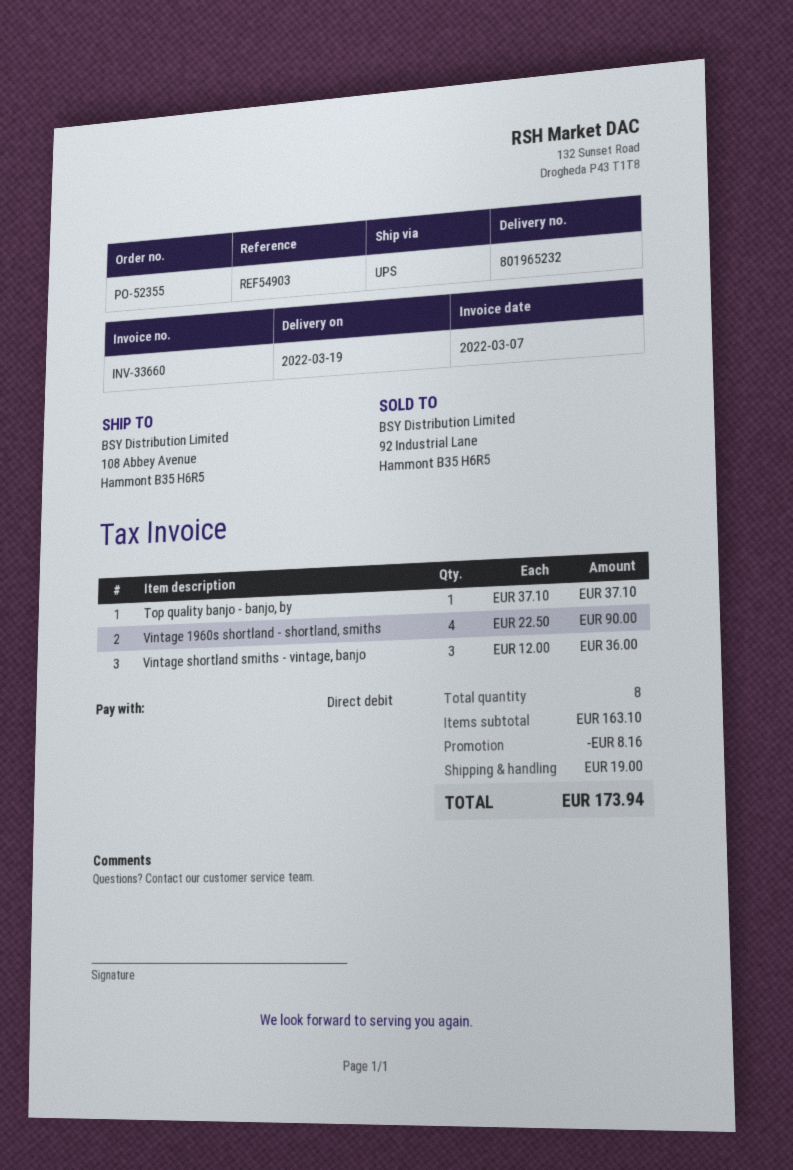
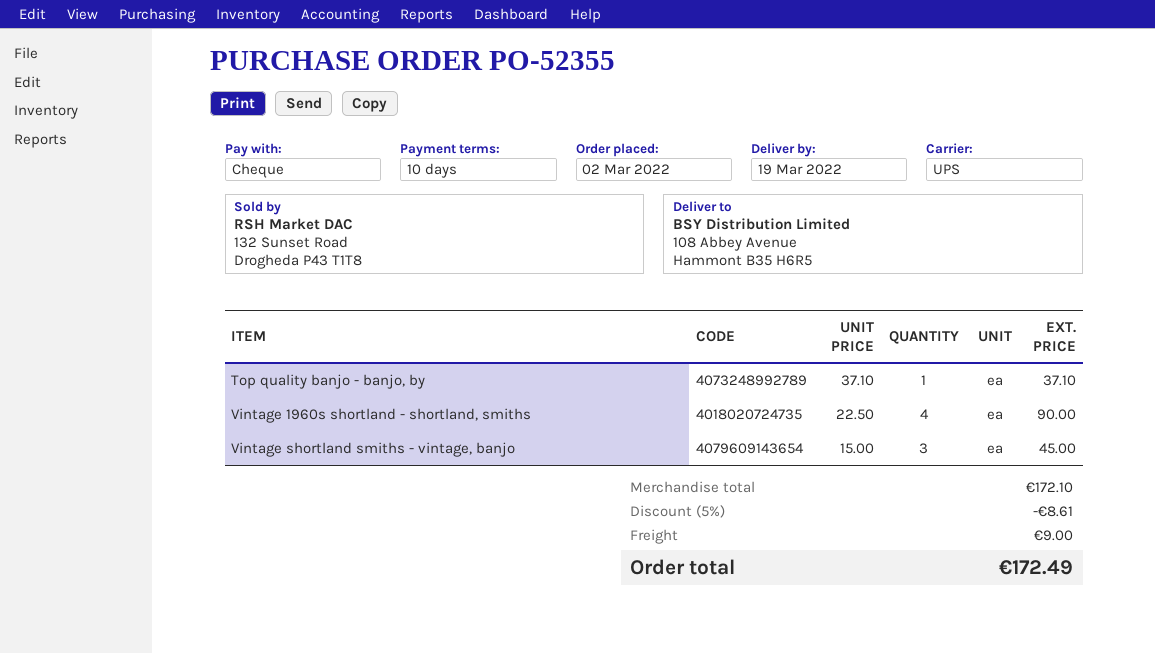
payment method: direct debit -> cheque
Vintage shortland smiths - vintage, banjo: 3 x 12.00 = 36.00 -> 3 x 15.00 = 45.00
subtotal: 163.10 -> 172.10
discount: 8.16 -> 8.61
shipping: 19.00 -> 9.00
total: 173.94 -> 172.49

